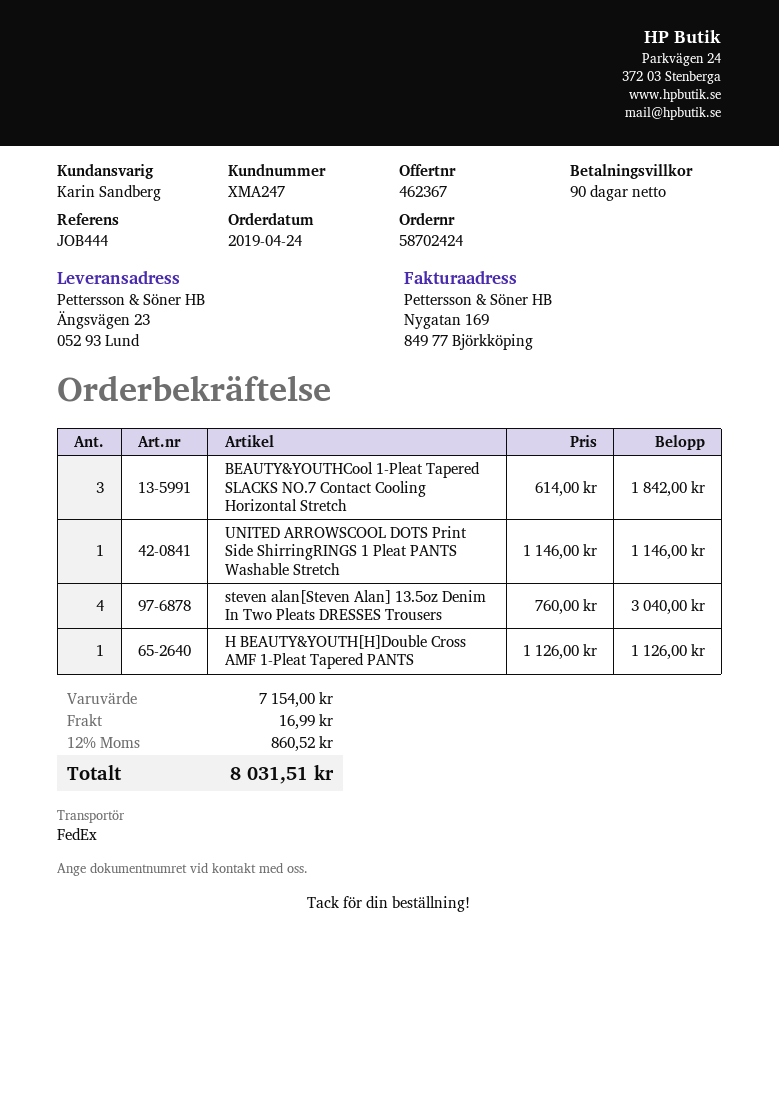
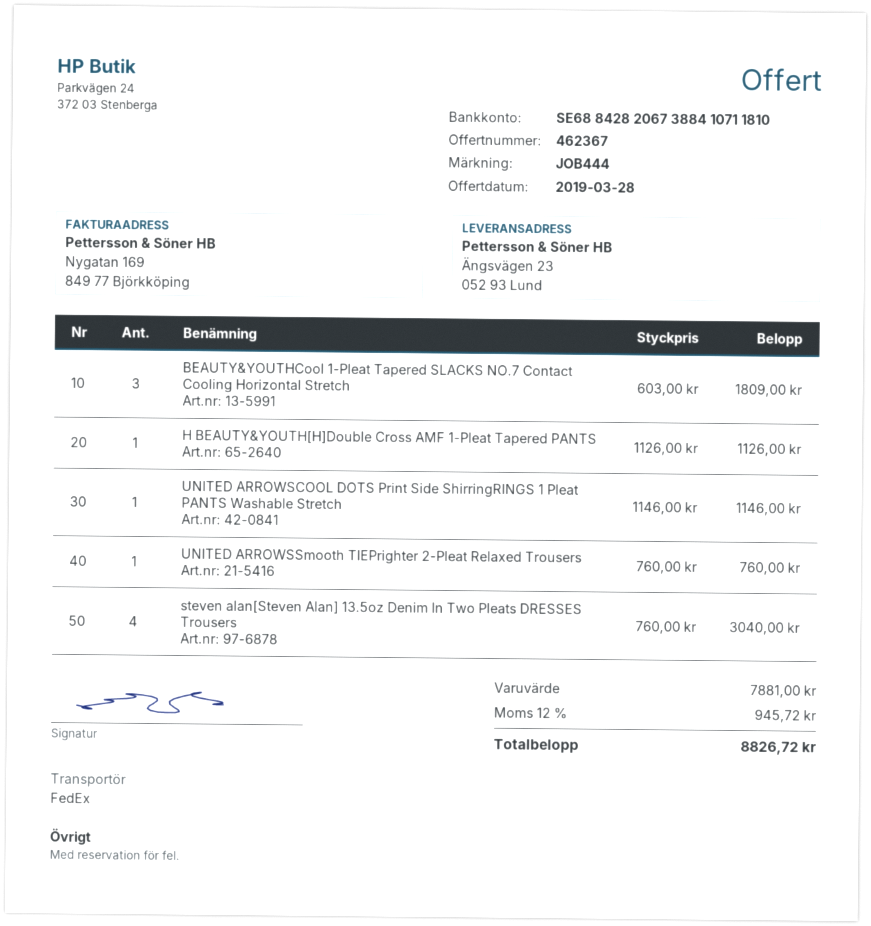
BEAUTY&YOUTHCool 1-Pleat Tapered SLACKS NO.7 Contact Cooling Horizontal Stretch: 3 x 614.00 = 1842.00 -> 3 x 603.00 = 1809.00
UNITED ARROWSSmooth TIEPrighter 2-Pleat Relaxed Trousers: none -> 1 x 760.00 = 760.00
subtotal: 7154.00 -> 7881.00
shipping: 16.99 -> none
tax: 12% = 860.52 -> 12% = 945.72
total: 8031.51 -> 8826.72

